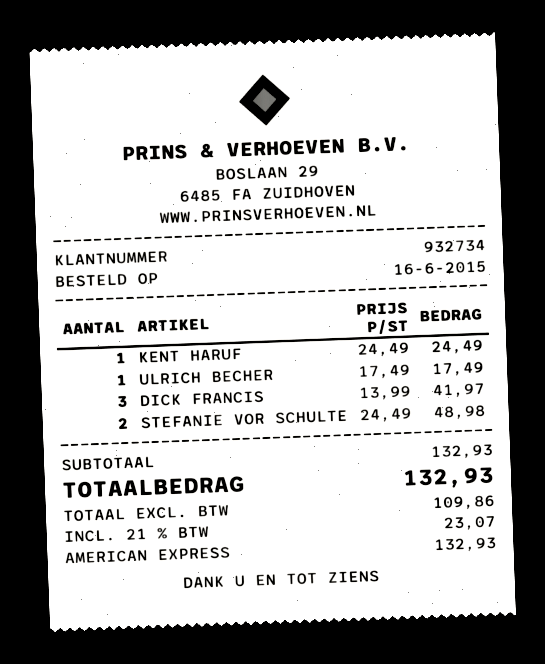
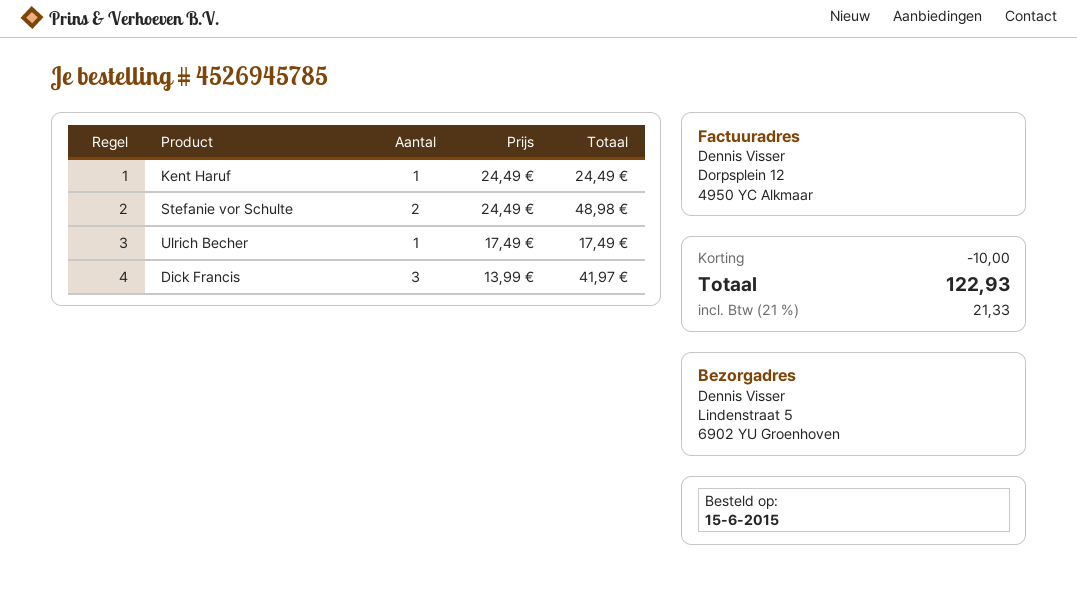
order date: 2015-06-16 -> 2015-06-15
discount: none -> 10.00
tax: 21% = 23.07 -> 21% = 21.33
total: 132.93 -> 122.93

